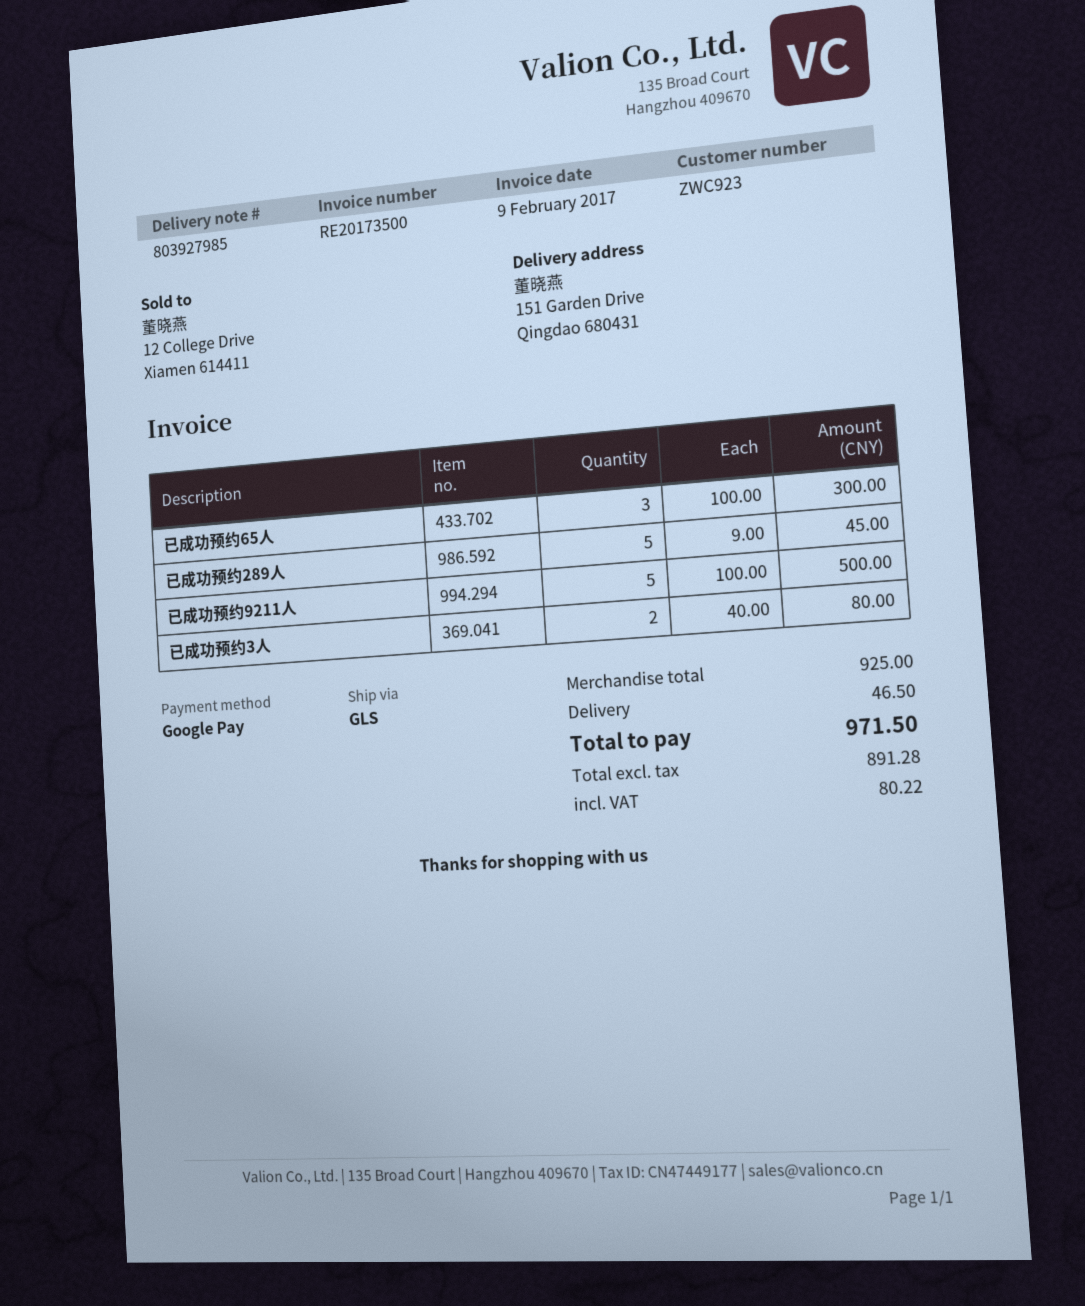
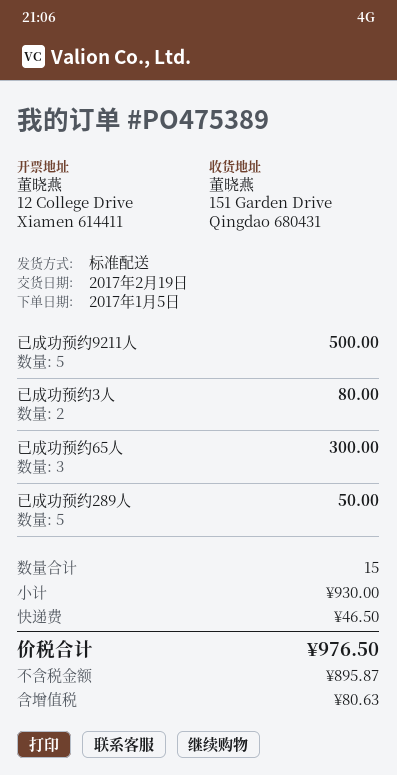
shipping method: GLS -> standard
已成功预约289人: 5 for 45.00 -> 5 for 50.00
subtotal: 925.00 -> 930.00
net: 891.28 -> 895.87
tax: 80.22 -> 80.63
total: 971.50 -> 976.50

